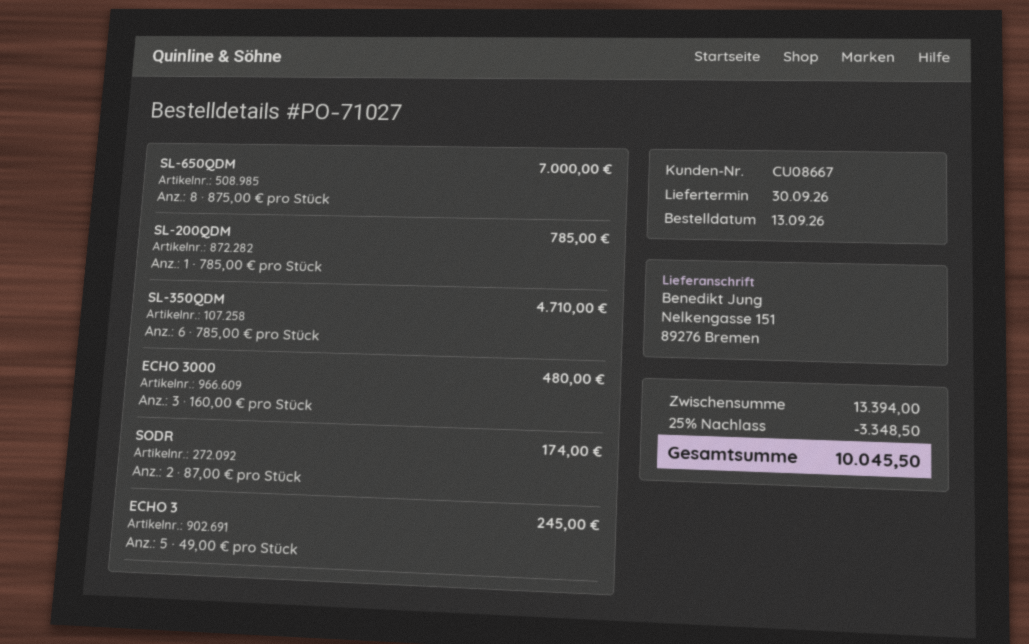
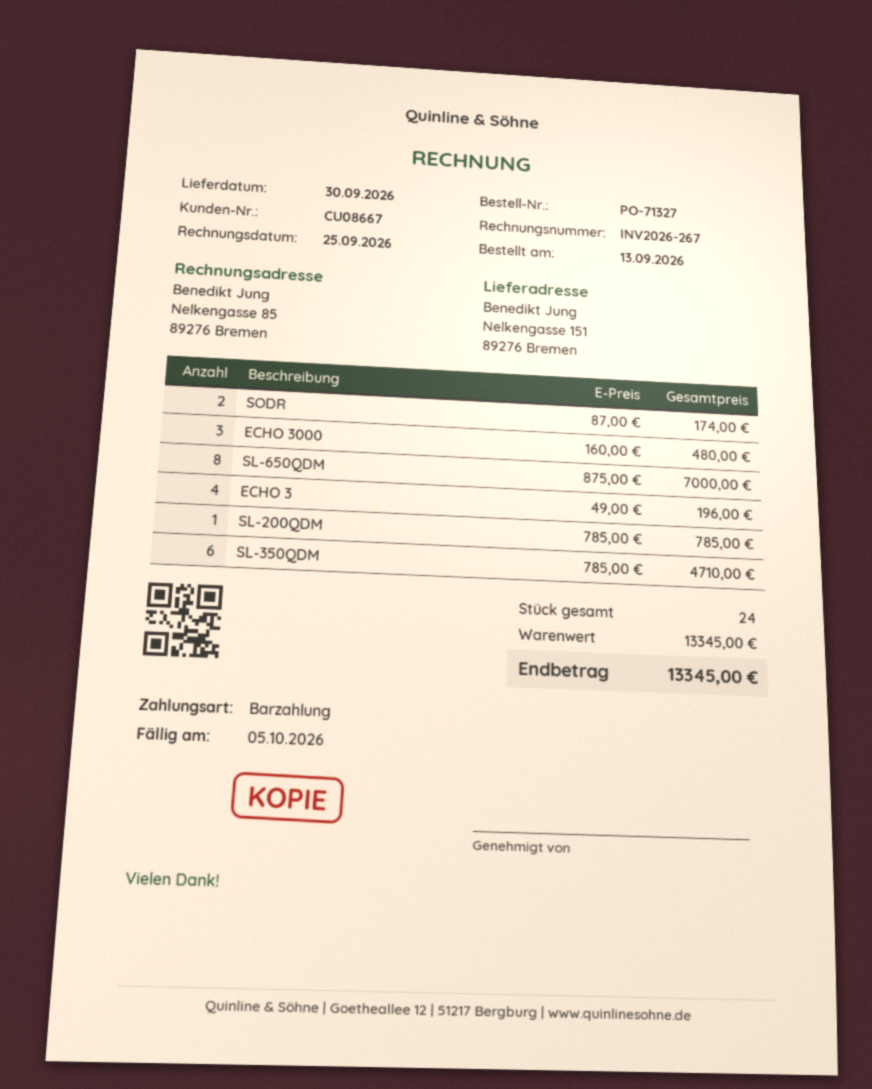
order number: PO-71027 -> PO-71327
ECHO 3: 5 x 49.00 = 245.00 -> 4 x 49.00 = 196.00
subtotal: 13394.00 -> 13345.00
discount: 25% = 3348.50 -> none
total: 10045.50 -> 13345.00

